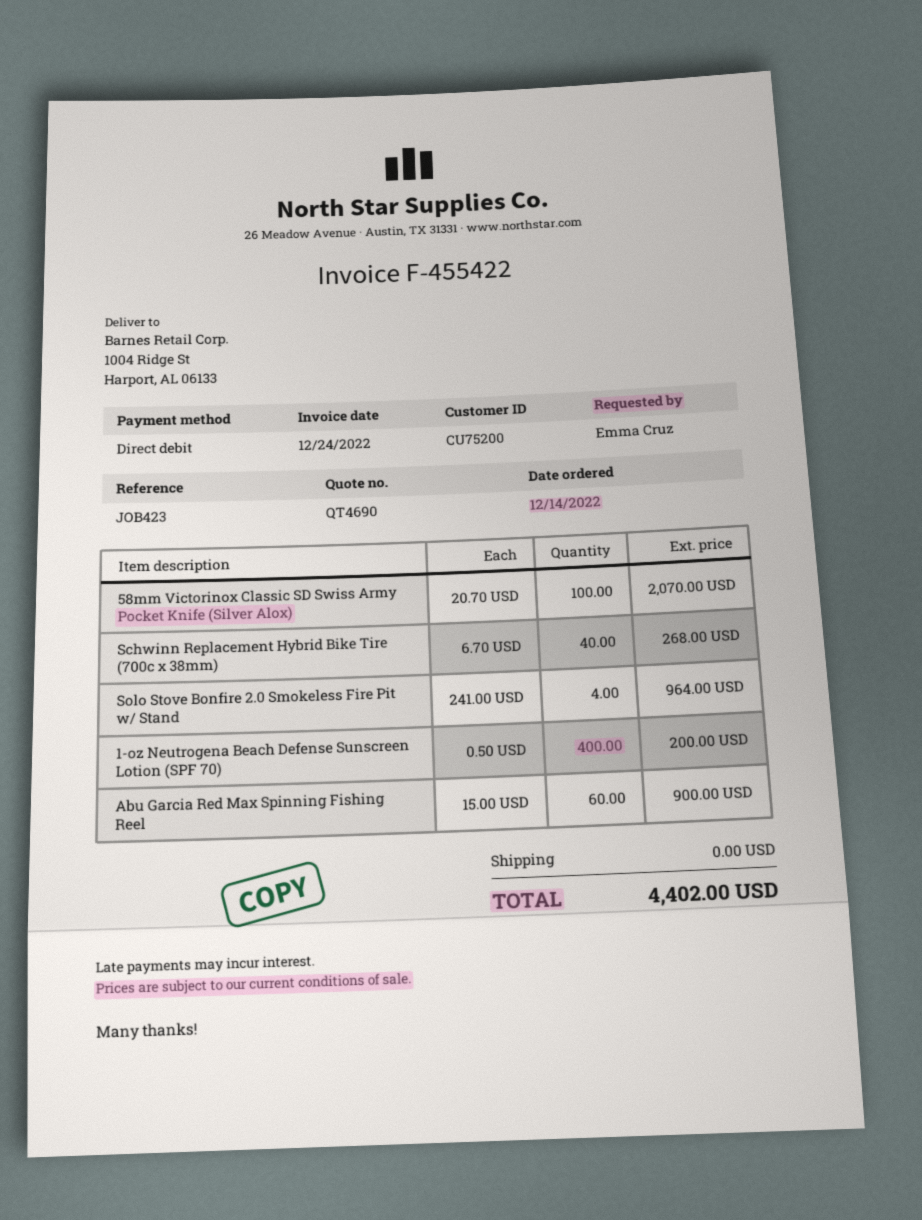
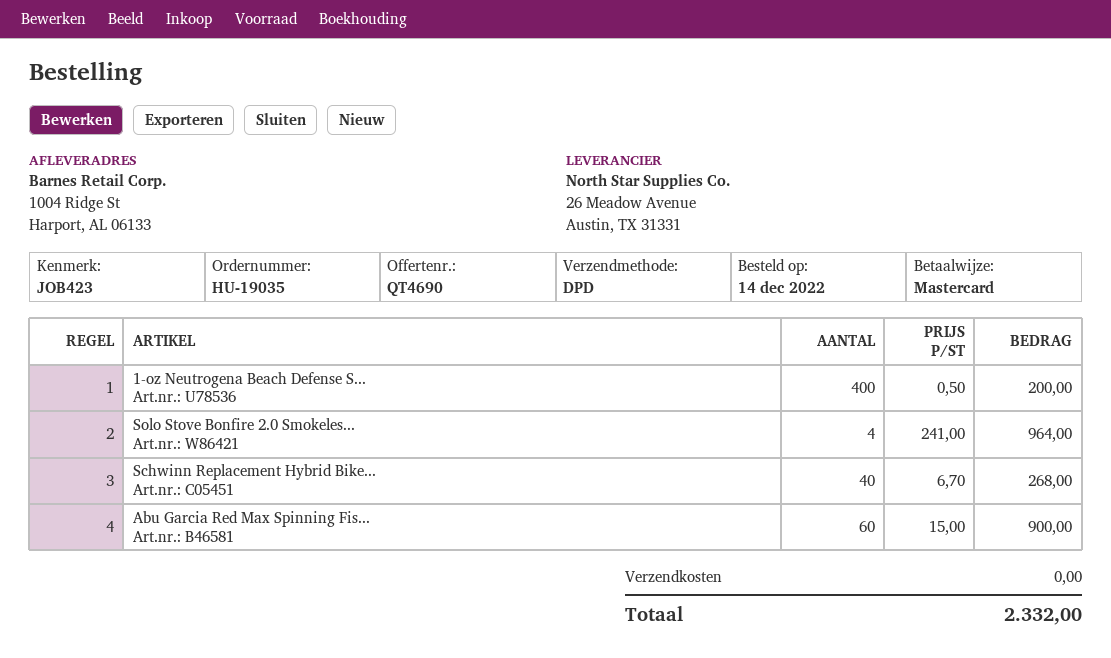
payment method: direct debit -> Mastercard
58mm Victorinox Classic SD Swiss Army Pocket Knife (Silver Alox): 100 x 20.70 = 2070.00 -> none
total: 4402.00 -> 2332.00

